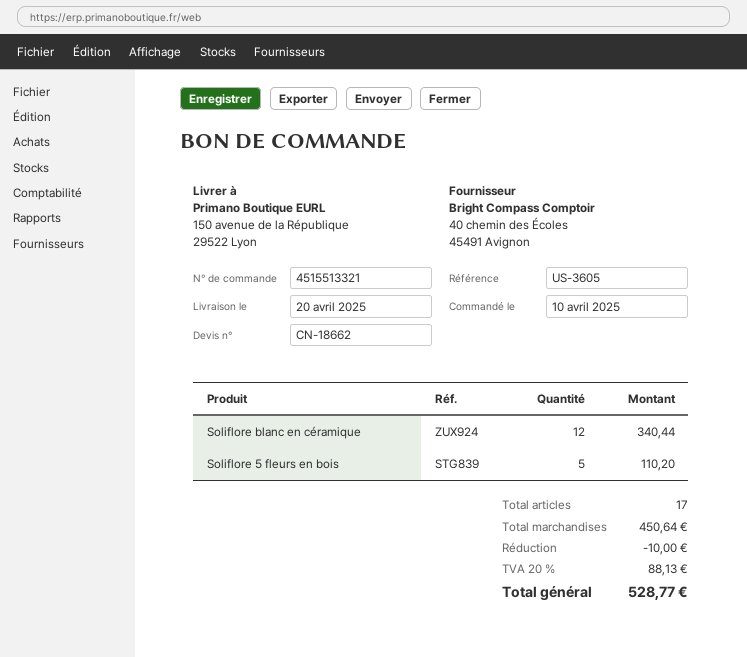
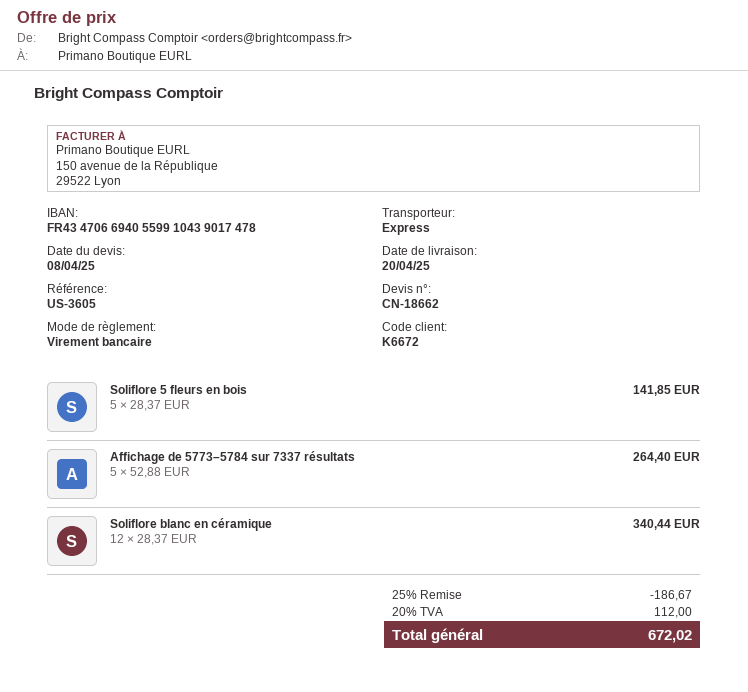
Soliflore 5 fleurs en bois: 5 for 110.20 -> 5 for 141.85
Affichage de 5773–5784 sur 7337 résultats: none -> 5 for 264.40
discount: 10.00 -> 186.67
tax: 20% = 88.13 -> 20% = 112.00
total: 528.77 -> 672.02

